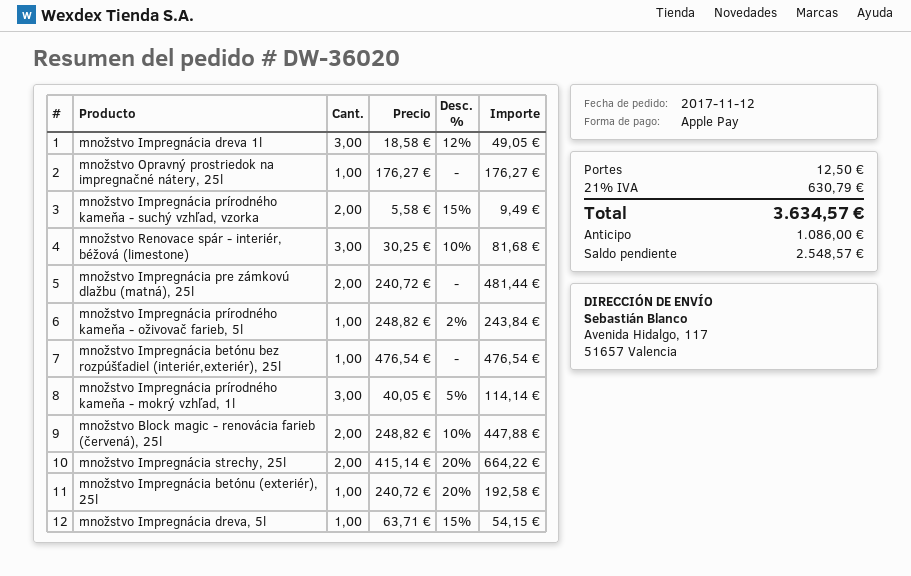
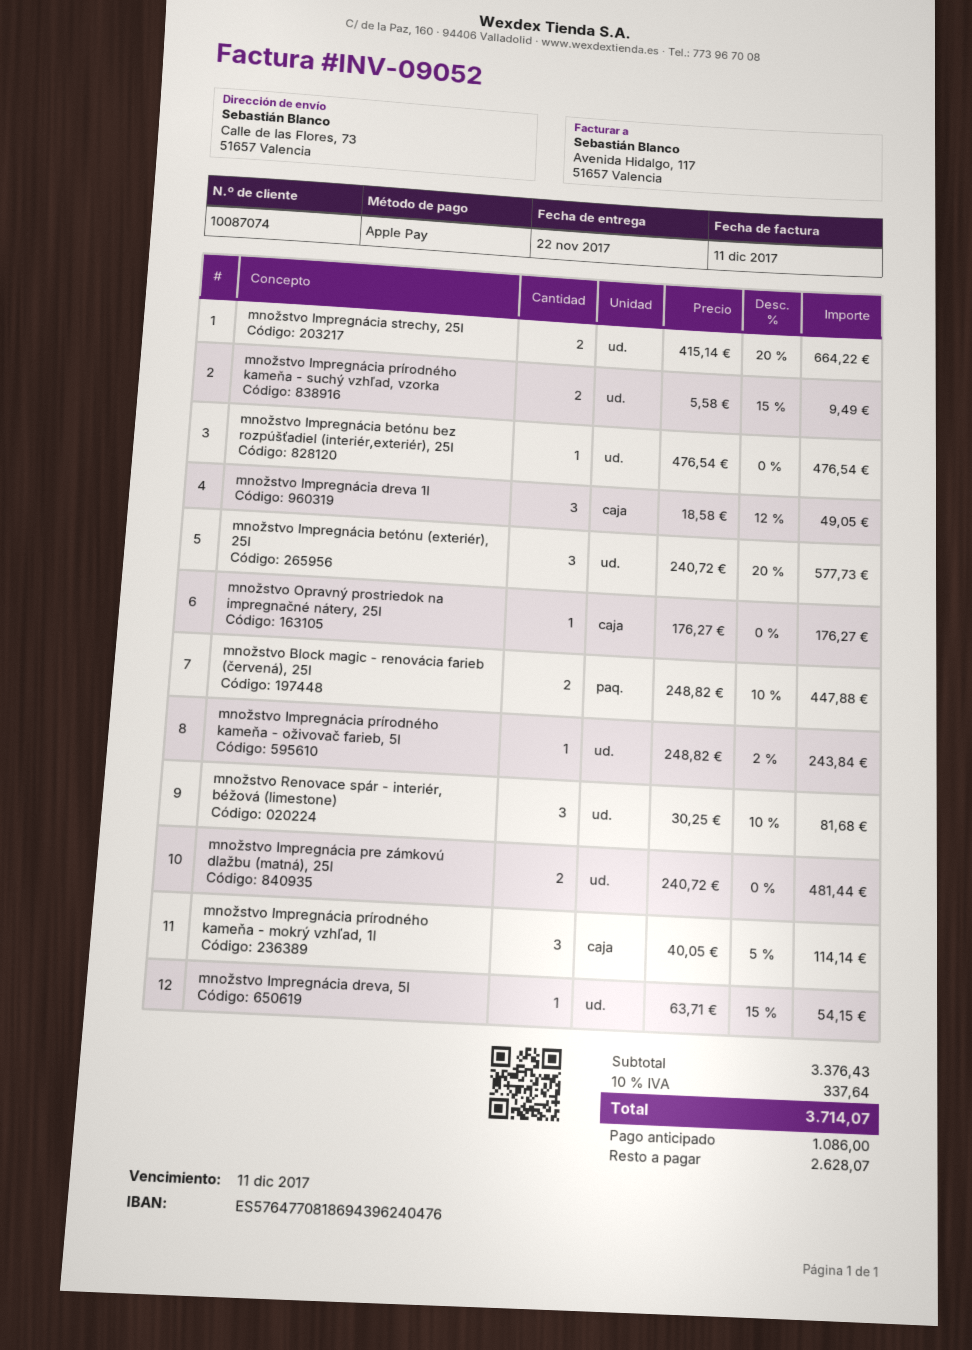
ship to: Avenida Hidalgo, 117, 51657 Valencia -> Calle de las Flores, 73, 51657 Valencia
množstvo Impregnácia betónu (exteriér), 25l: 1 x 240.72 - 20% = 192.58 -> 3 x 240.72 - 20% = 577.73
shipping: 12.50 -> none
tax: 21% = 630.79 -> 10% = 337.64
total: 3634.57 -> 3714.07
balance: 2548.57 -> 2628.07

